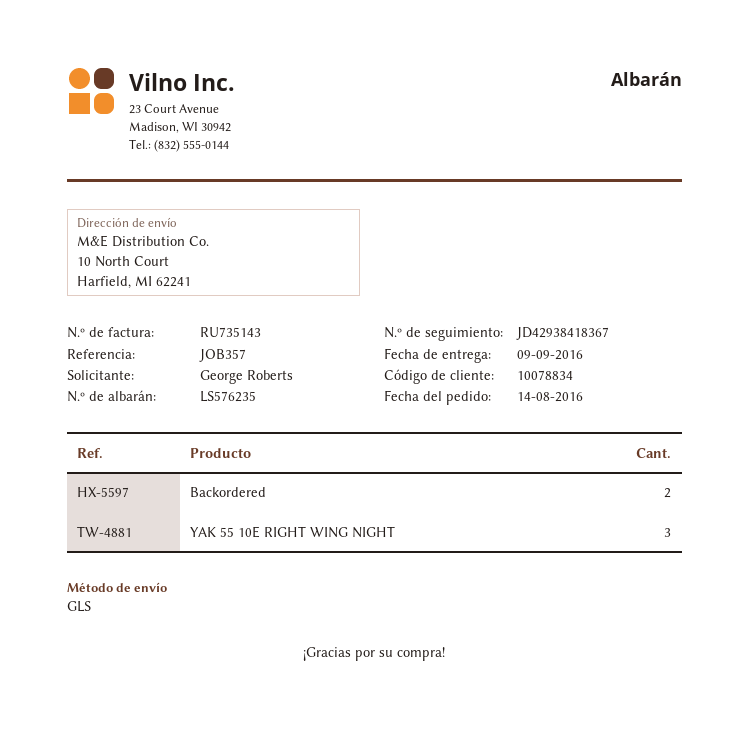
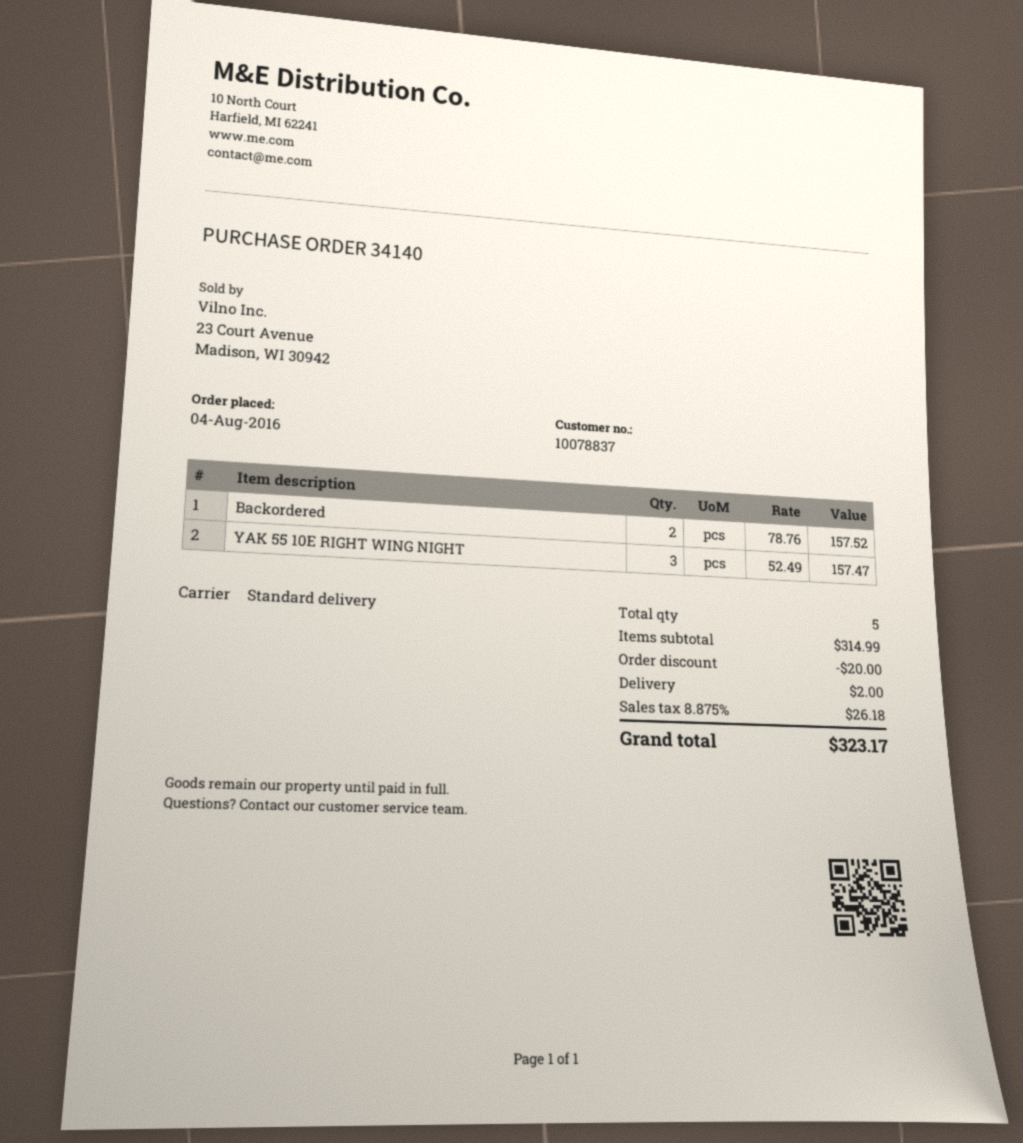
order date: 2016-08-14 -> 2016-08-04
customer number: 10078834 -> 10078837
shipping method: GLS -> standard

